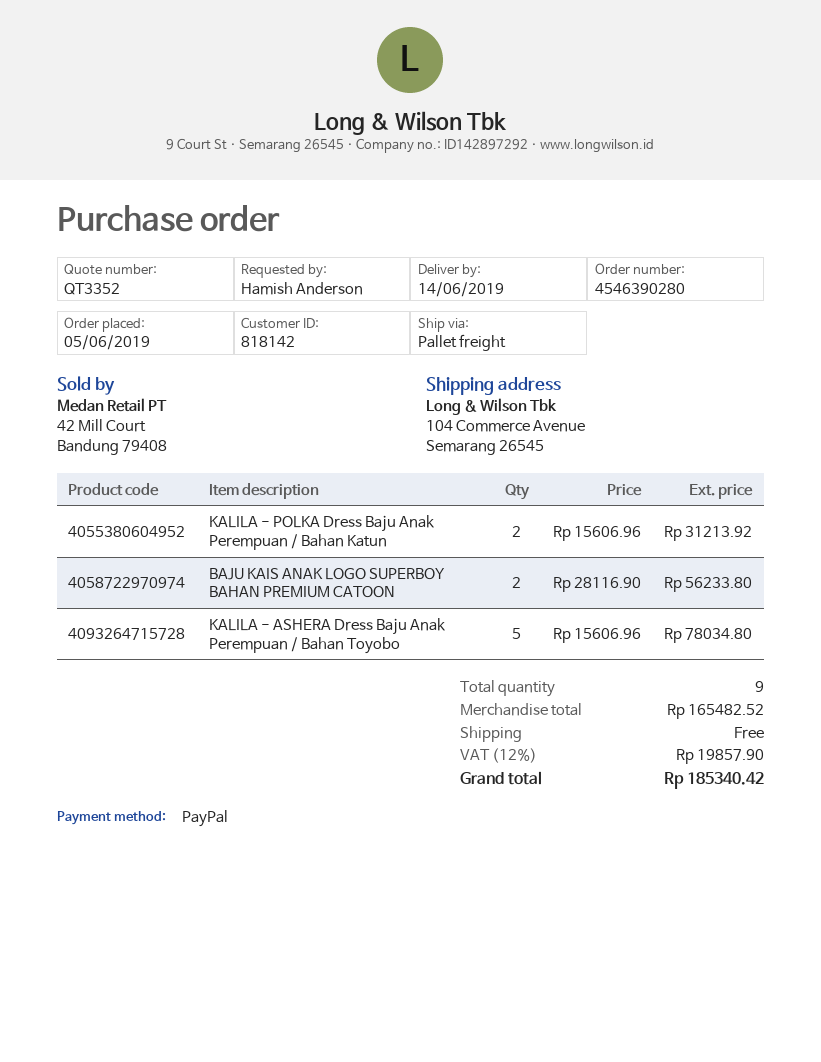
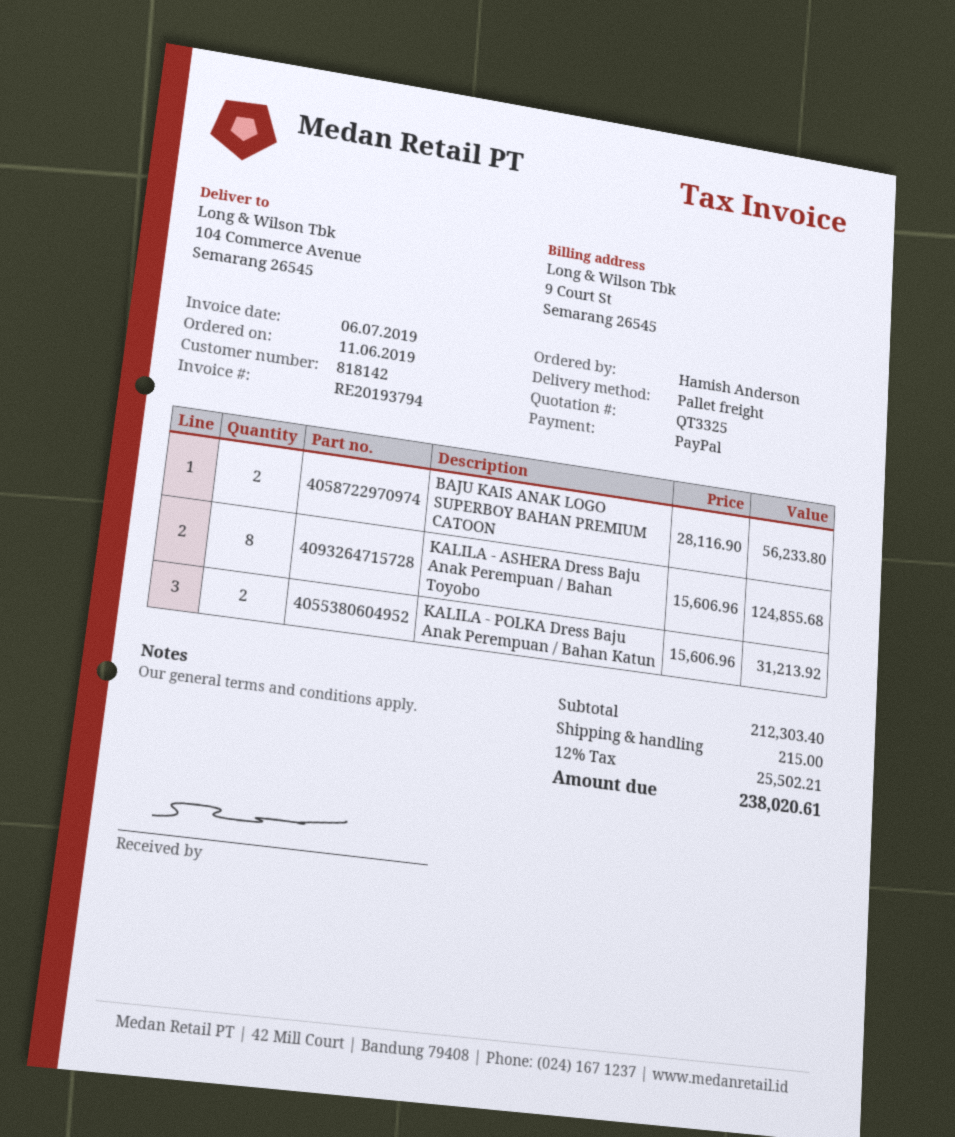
quote number: QT3352 -> QT3325
order date: 2019-06-05 -> 2019-06-11
KALILA - ASHERA Dress Baju Anak Perempuan / Bahan Toyobo: 5 x 15606.96 = 78034.80 -> 8 x 15606.96 = 124855.68
subtotal: 165482.52 -> 212303.40
shipping: 0.00 -> 215.00
tax: 12% = 19857.90 -> 12% = 25502.21
total: 185340.42 -> 238020.61

